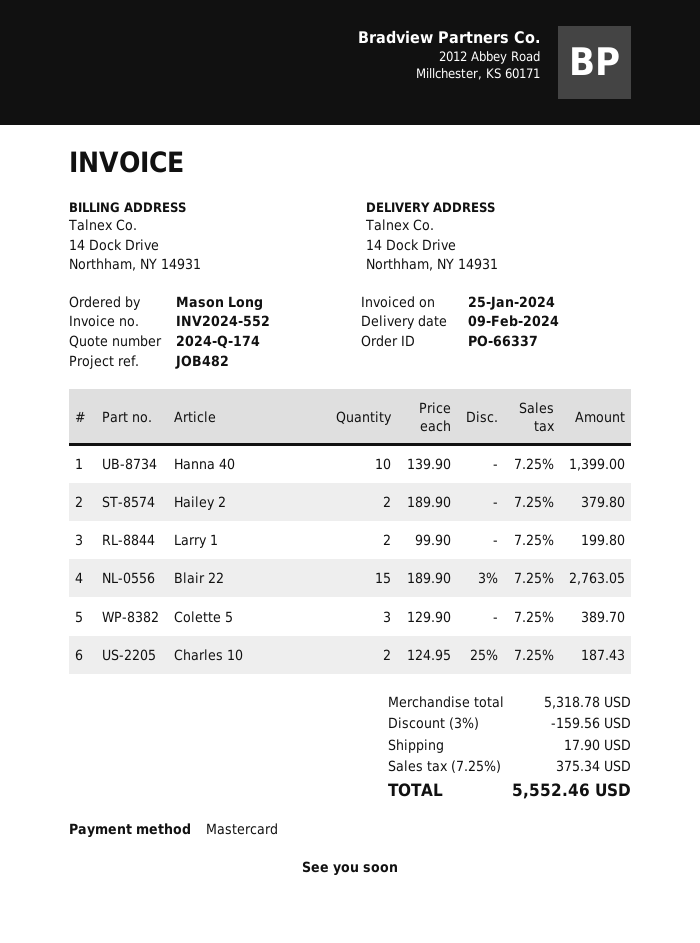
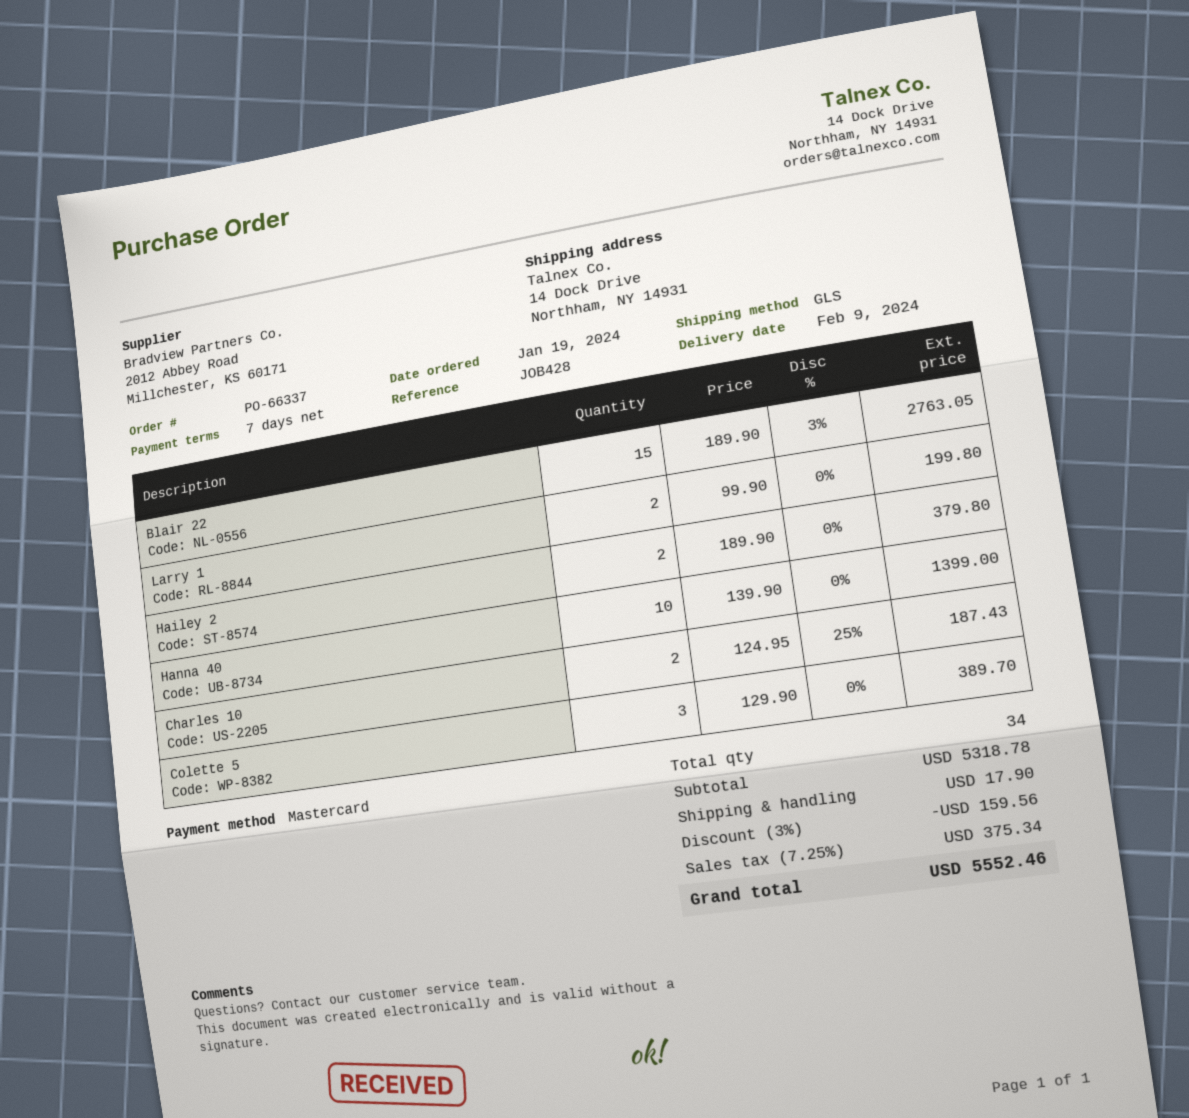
reference: JOB482 -> JOB428

